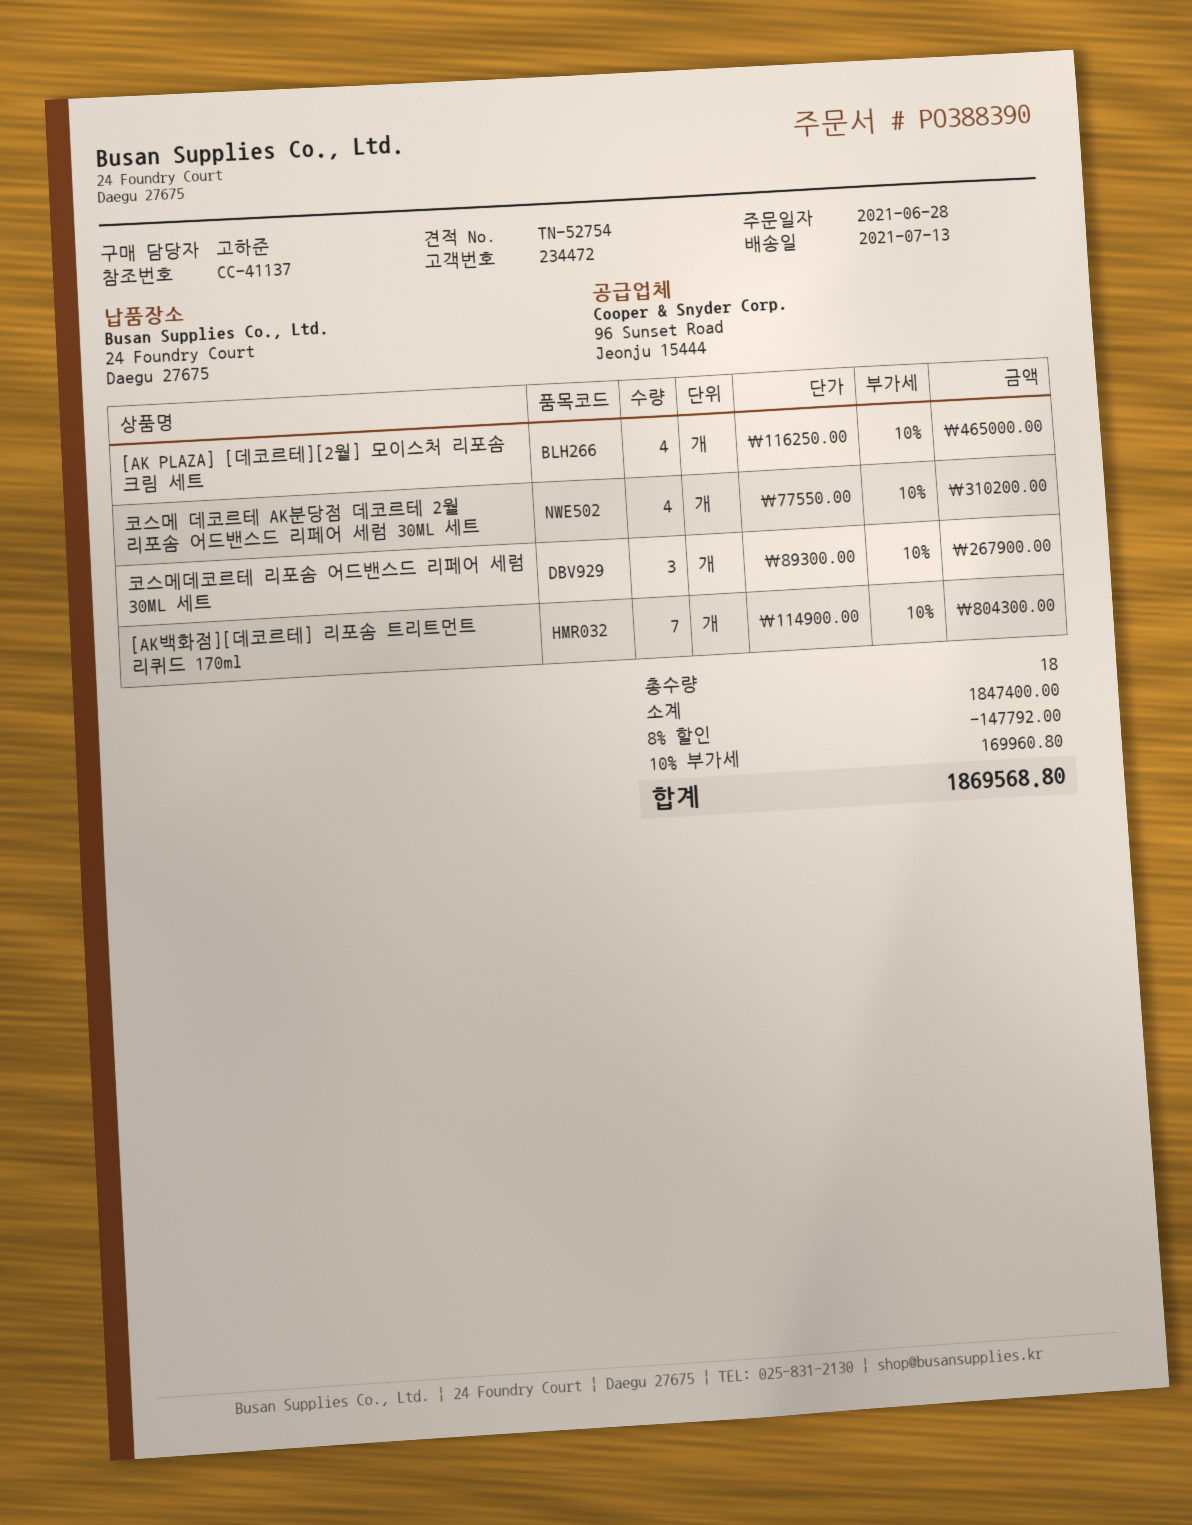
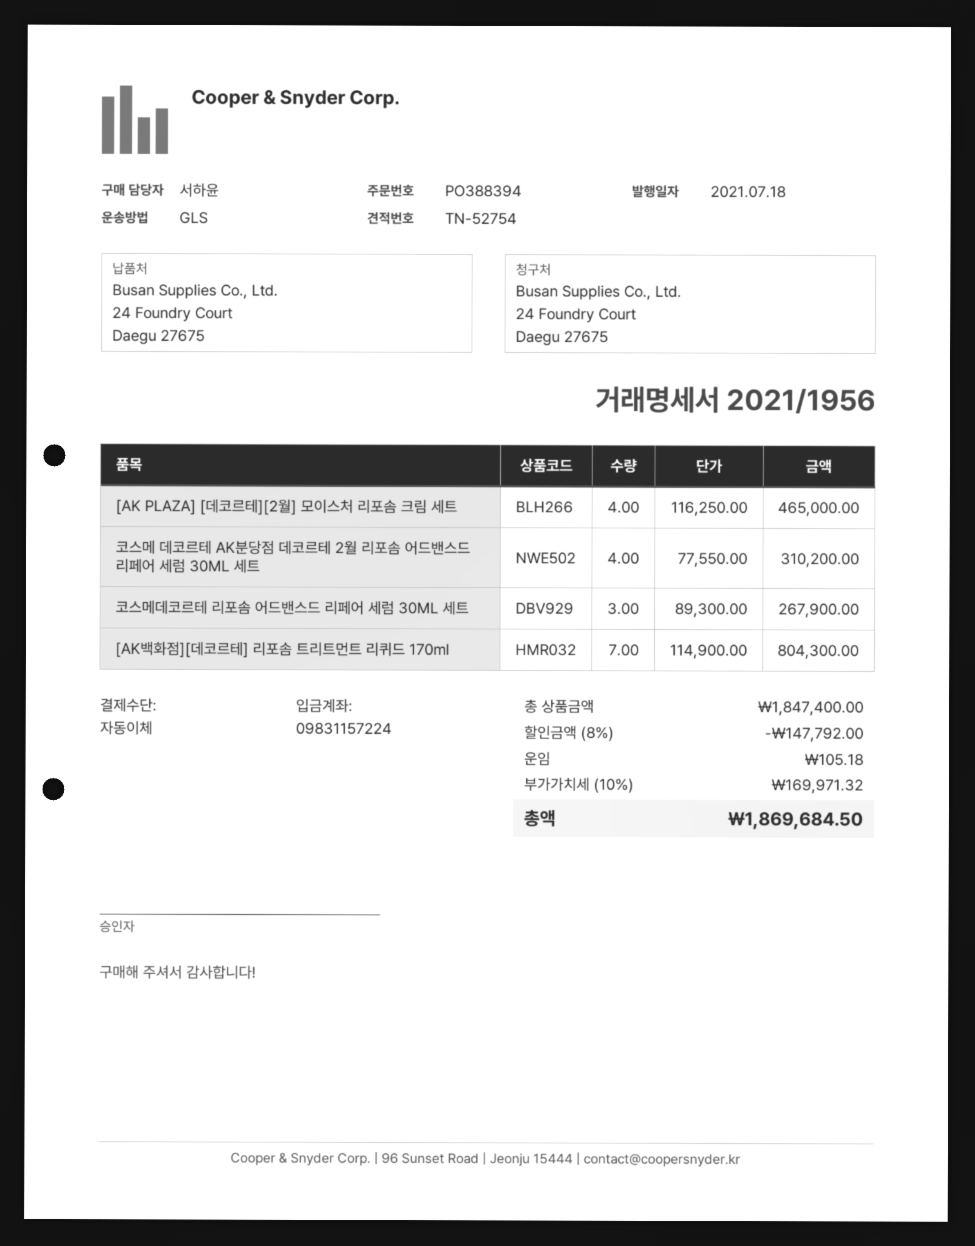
order number: PO388390 -> PO388394
ordered by: 고하준 -> 서하윤
shipping: none -> 105.18
tax: 10% = 169960.80 -> 10% = 169971.32
total: 1869568.80 -> 1869684.50

